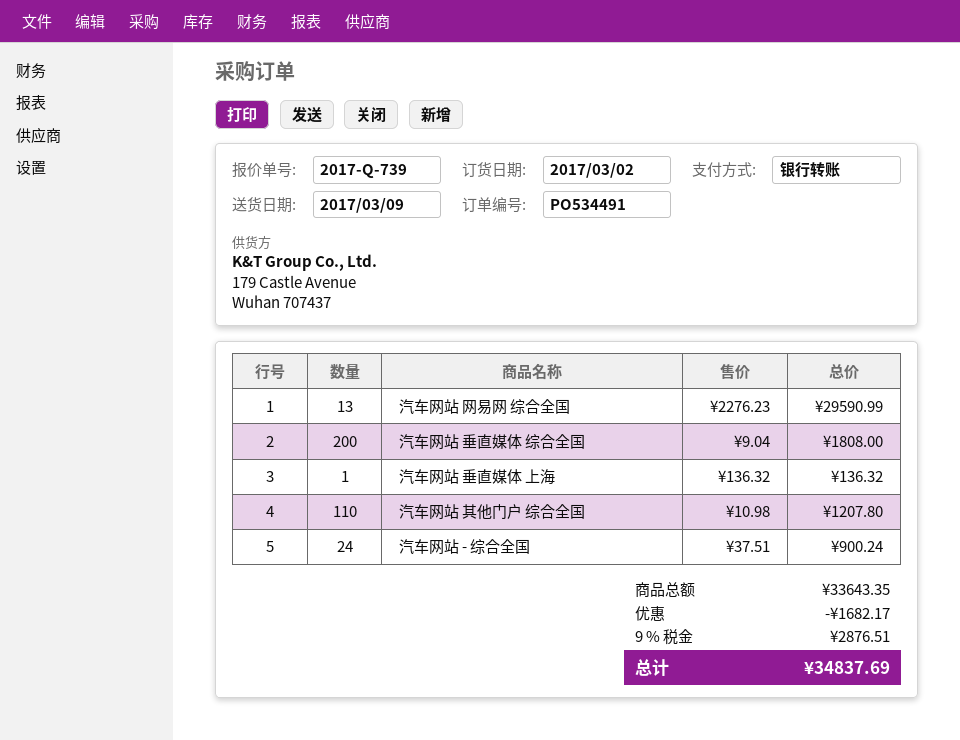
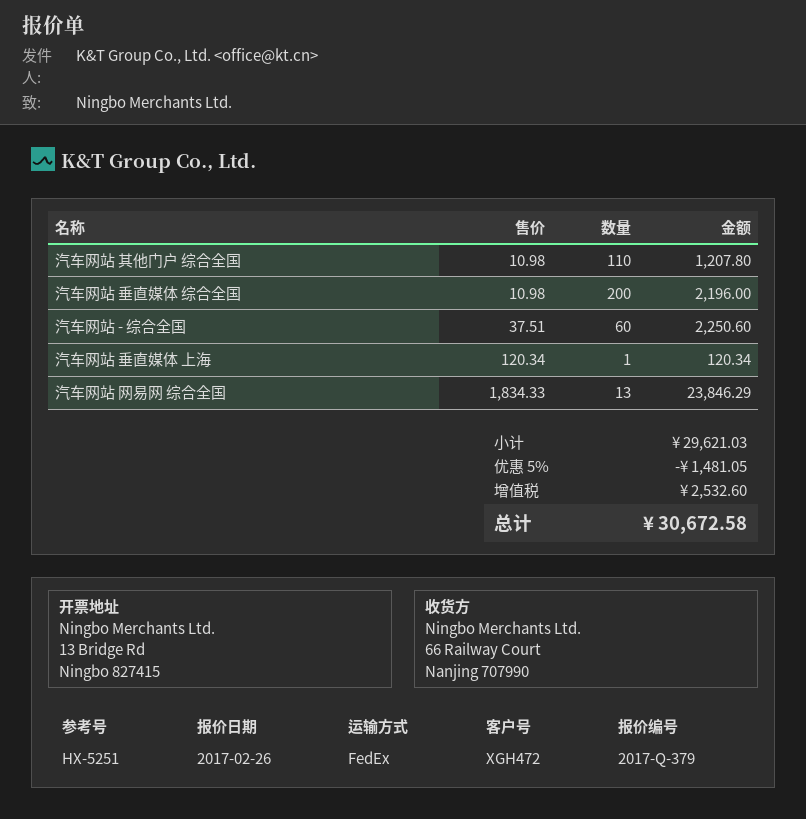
quote number: 2017-Q-739 -> 2017-Q-379
汽车网站 网易网 综合全国: 13 x 2276.23 = 29590.99 -> 13 x 1834.33 = 23846.29
汽车网站 垂直媒体 综合全国: 200 x 9.04 = 1808.00 -> 200 x 10.98 = 2196.00
汽车网站 垂直媒体 上海: 1 x 136.32 = 136.32 -> 1 x 120.34 = 120.34
汽车网站 - 综合全国: 24 x 37.51 = 900.24 -> 60 x 37.51 = 2250.60
subtotal: 33643.35 -> 29621.03
discount: 1682.17 -> 1481.05
tax: 2876.51 -> 2532.60
total: 34837.69 -> 30672.58

